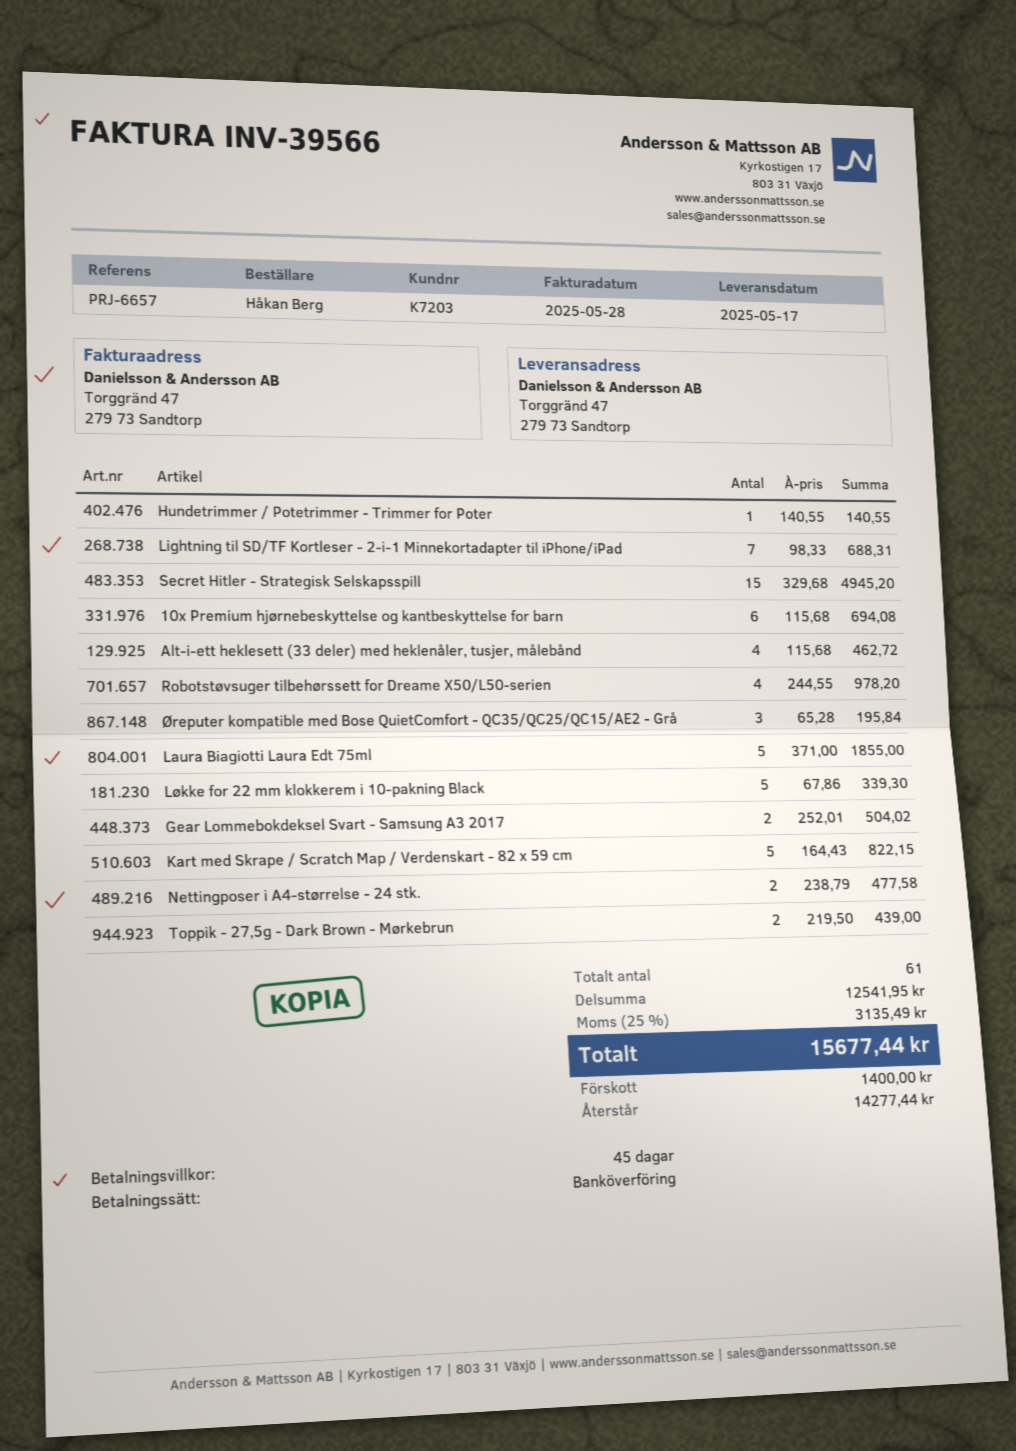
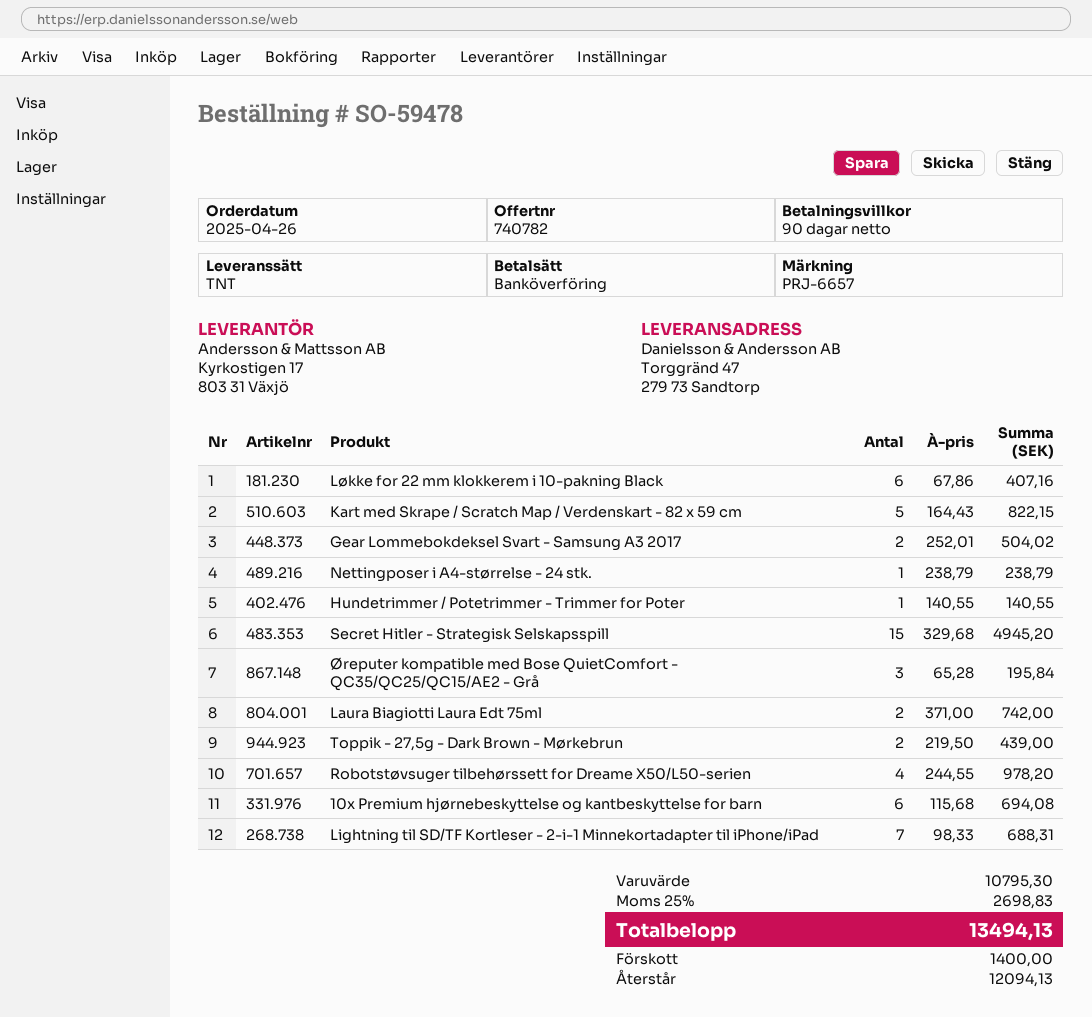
payment terms: 45 days -> 90 days
Alt-i-ett heklesett (33 deler) med heklenåler, tusjer, målebånd: 4 x 115.68 = 462.72 -> none
Laura Biagiotti Laura Edt 75ml: 5 x 371.00 = 1855.00 -> 2 x 371.00 = 742.00
Løkke for 22 mm klokkerem i 10-pakning Black: 5 x 67.86 = 339.30 -> 6 x 67.86 = 407.16
Nettingposer i A4-størrelse - 24 stk.: 2 x 238.79 = 477.58 -> 1 x 238.79 = 238.79
subtotal: 12541.95 -> 10795.30
tax: 25% = 3135.49 -> 25% = 2698.83
total: 15677.44 -> 13494.13
balance: 14277.44 -> 12094.13

